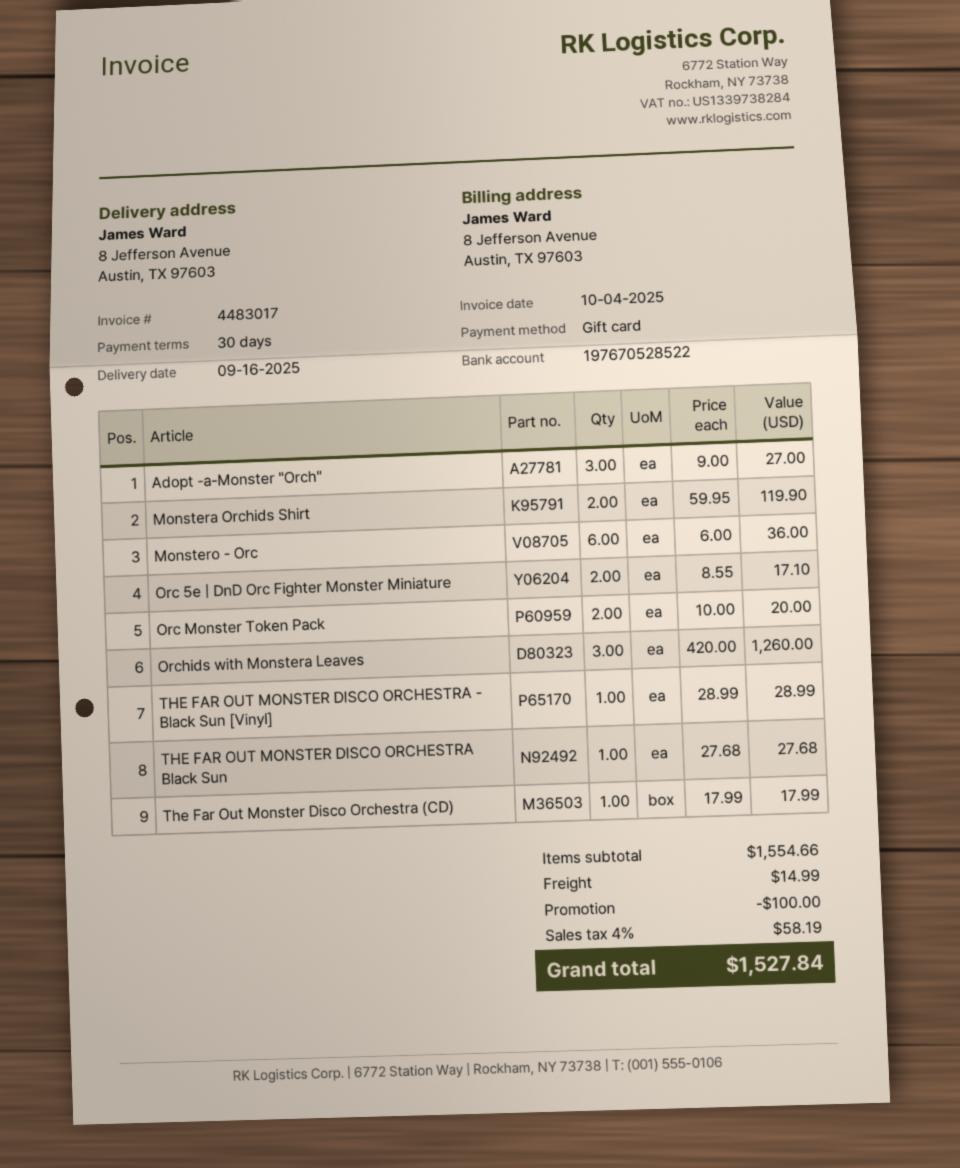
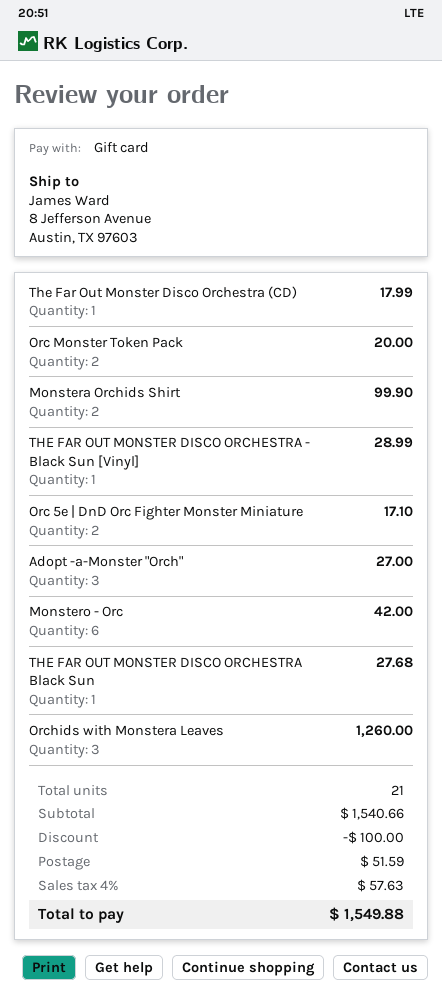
Monstera Orchids Shirt: 2 for 119.90 -> 2 for 99.90
Monstero - Orc: 6 for 36.00 -> 6 for 42.00
subtotal: 1554.66 -> 1540.66
shipping: 14.99 -> 51.59
tax: 4% = 58.19 -> 4% = 57.63
total: 1527.84 -> 1549.88

